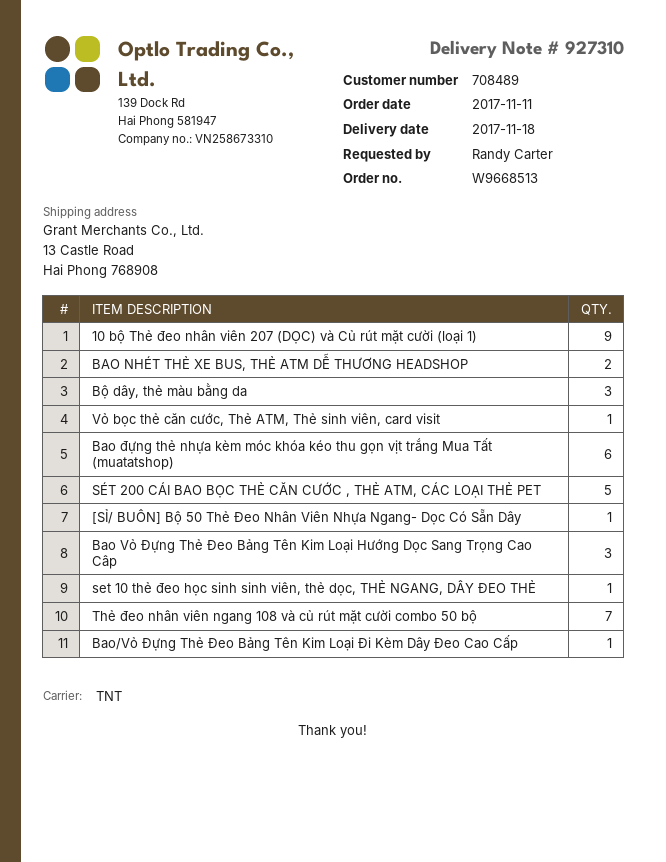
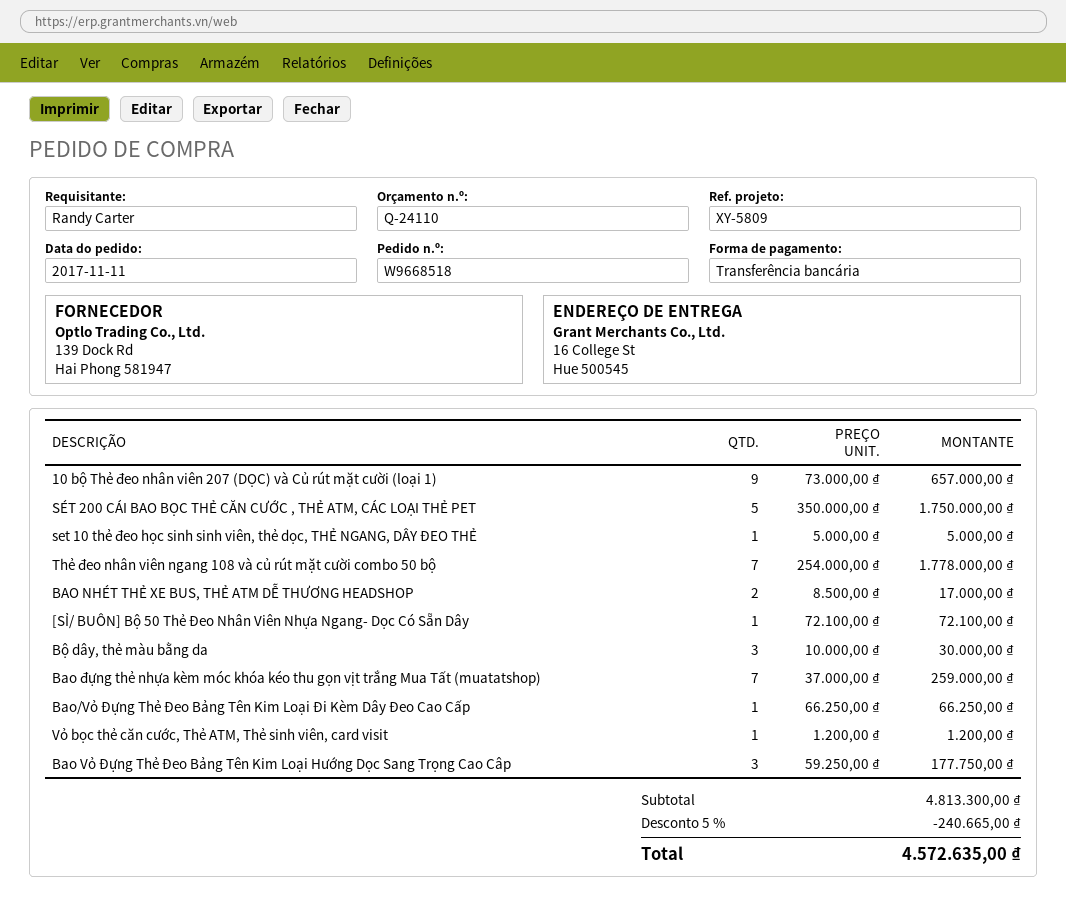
order number: W9668513 -> W9668518
ship to: 13 Castle Road, Hai Phong 768908 -> 16 College St, Hue 500545
Bao đựng thẻ nhựa kèm móc khóa kéo thu gọn vịt trắng Mua Tất (muatatshop): 6 -> 7

